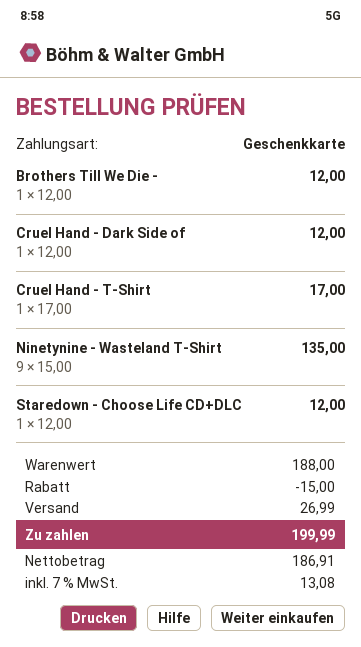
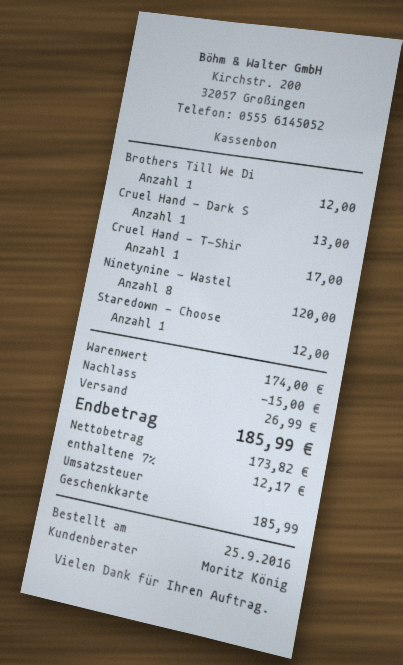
Cruel Hand - Dark Side of: 1 for 12.00 -> 1 for 13.00
Ninetynine - Wasteland T-Shirt: 9 for 135.00 -> 8 for 120.00
subtotal: 188.00 -> 174.00
net: 186.91 -> 173.82
tax: 7% = 13.08 -> 7% = 12.17
total: 199.99 -> 185.99

